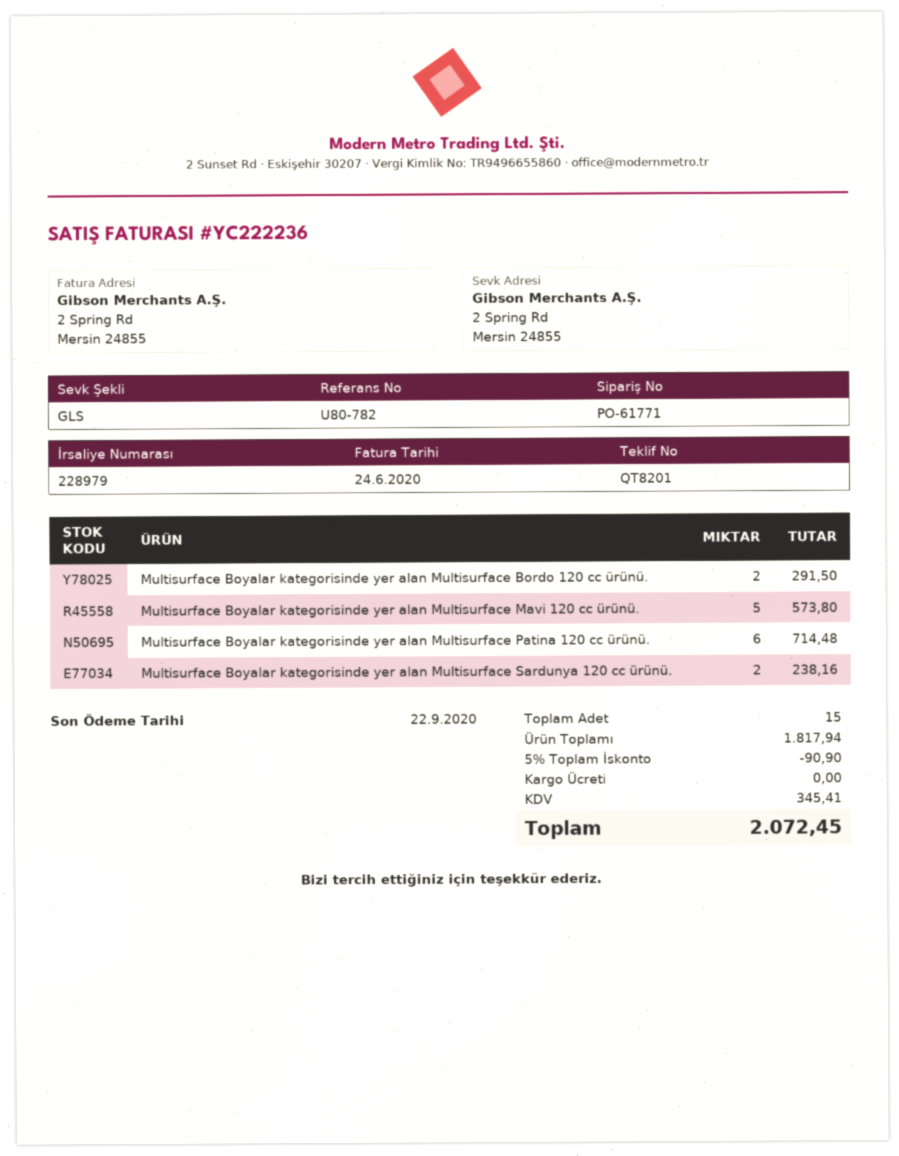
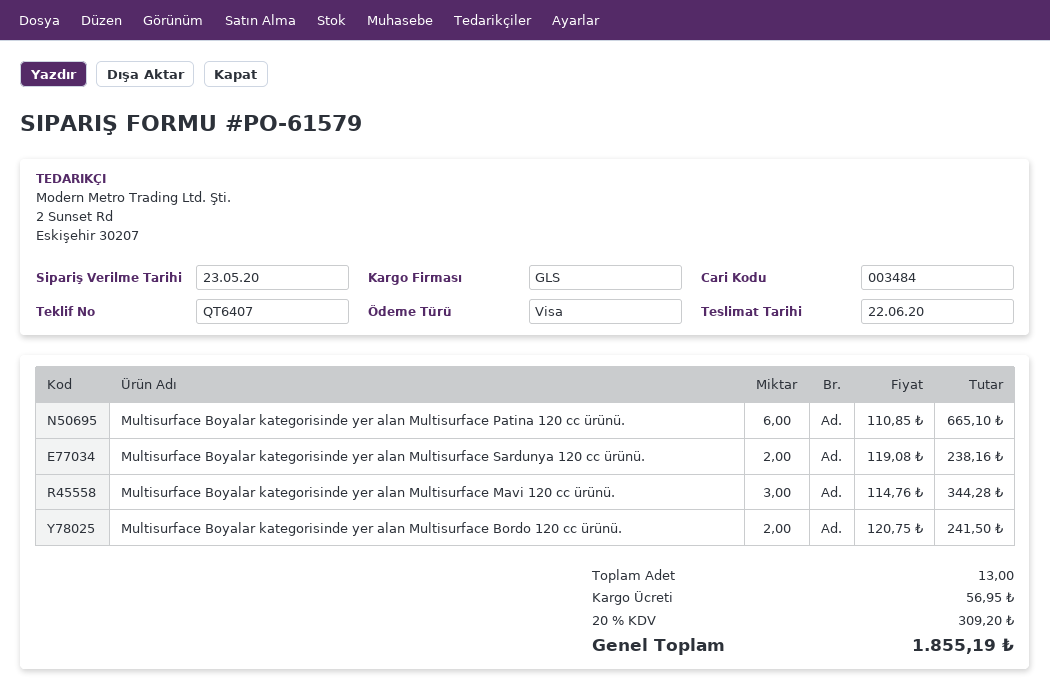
quote number: QT8201 -> QT6407
order number: PO-61771 -> PO-61579
Multisurface Boyalar kategorisinde yer alan Multisurface Bordo 120 cc ürünü.: 2 for 291.50 -> 2 for 241.50
Multisurface Boyalar kategorisinde yer alan Multisurface Mavi 120 cc ürünü.: 5 for 573.80 -> 3 for 344.28
Multisurface Boyalar kategorisinde yer alan Multisurface Patina 120 cc ürünü.: 6 for 714.48 -> 6 for 665.10
total quantity: 15 -> 13
discount: 5% = 90.90 -> none
shipping: 0.00 -> 56.95
tax: 345.41 -> 309.20
total: 2072.45 -> 1855.19

